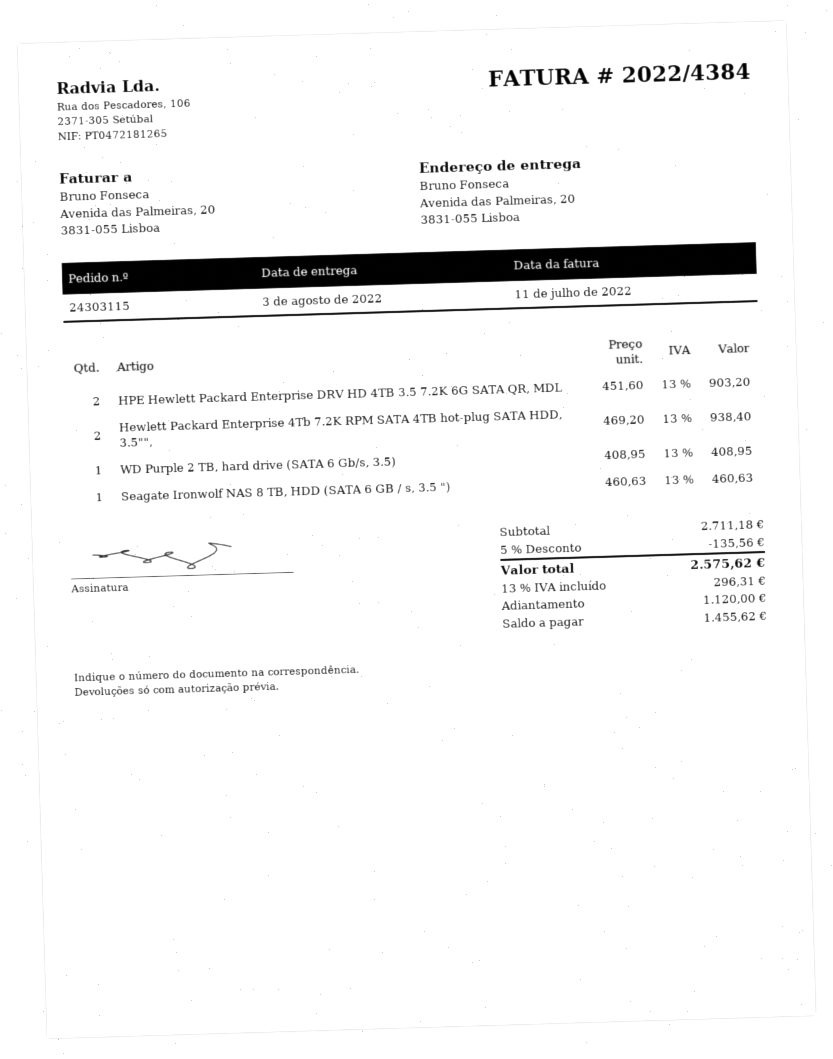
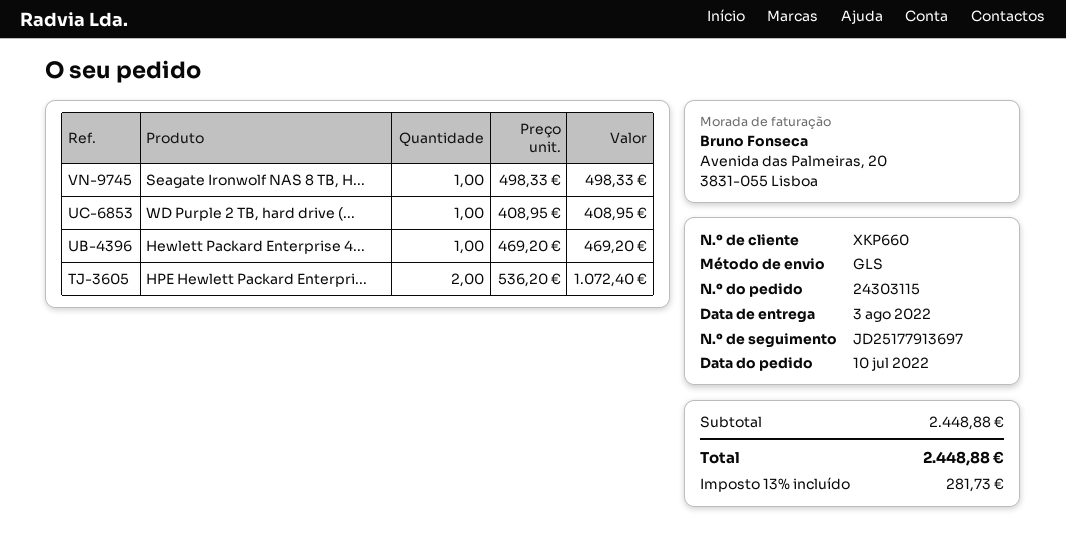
HPE Hewlett Packard Enterprise DRV HD 4TB 3.5 7.2K 6G SATA QR, MDL: 2 x 451.60 = 903.20 -> 2 x 536.20 = 1072.40
Hewlett Packard Enterprise 4Tb 7.2K RPM SATA 4TB hot-plug SATA HDD, 3.5"",: 2 x 469.20 = 938.40 -> 1 x 469.20 = 469.20
Seagate Ironwolf NAS 8 TB, HDD (SATA 6 GB / s, 3.5 "): 1 x 460.63 = 460.63 -> 1 x 498.33 = 498.33
subtotal: 2711.18 -> 2448.88
discount: 5% = 135.56 -> none
tax: 13% = 296.31 -> 13% = 281.73
total: 2575.62 -> 2448.88

